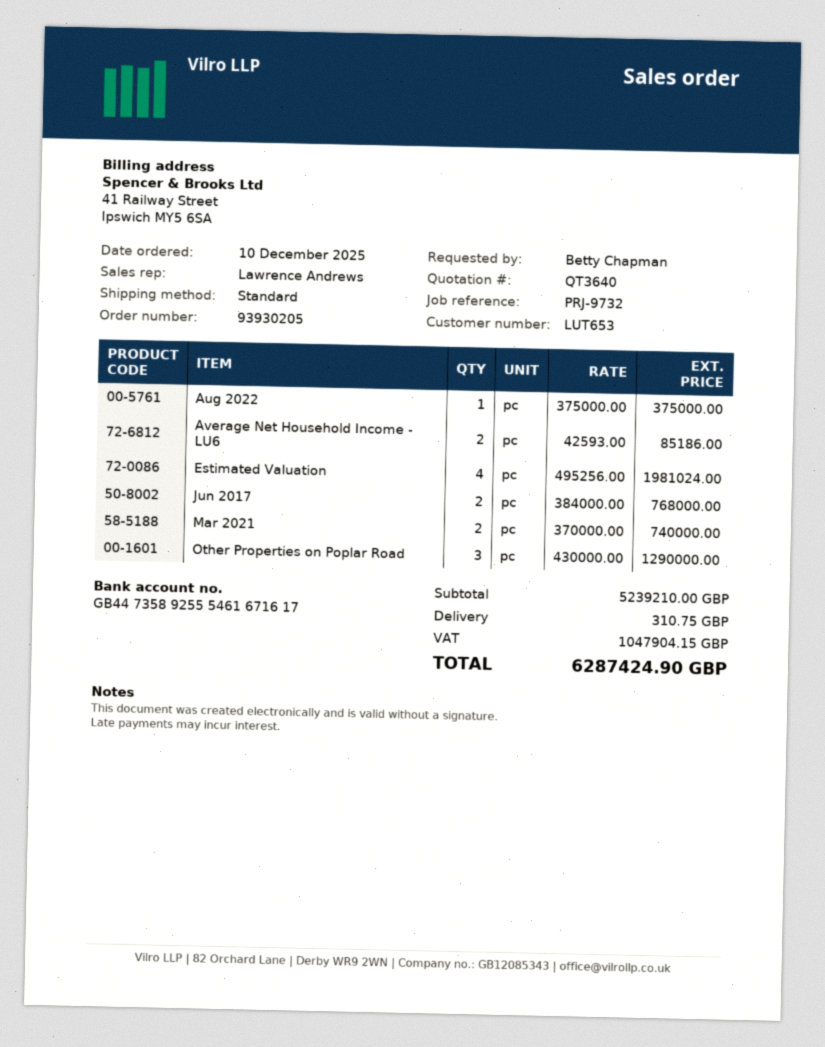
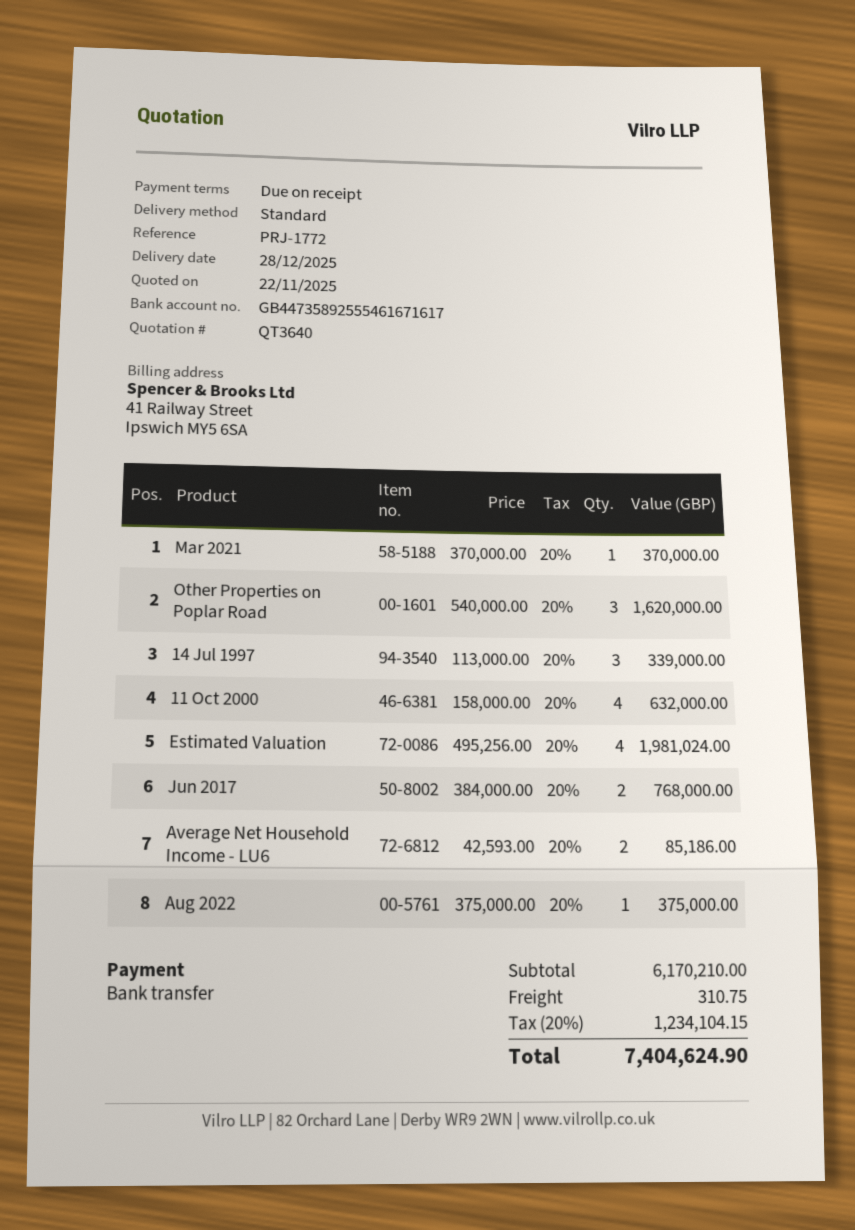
reference: PRJ-9732 -> PRJ-1772
Mar 2021: 2 x 370000.00 = 740000.00 -> 1 x 370000.00 = 370000.00
Other Properties on Poplar Road: 3 x 430000.00 = 1290000.00 -> 3 x 540000.00 = 1620000.00
14 Jul 1997: none -> 3 x 113000.00 = 339000.00
11 Oct 2000: none -> 4 x 158000.00 = 632000.00
subtotal: 5239210.00 -> 6170210.00
tax: 1047904.15 -> 1234104.15
total: 6287424.90 -> 7404624.90

